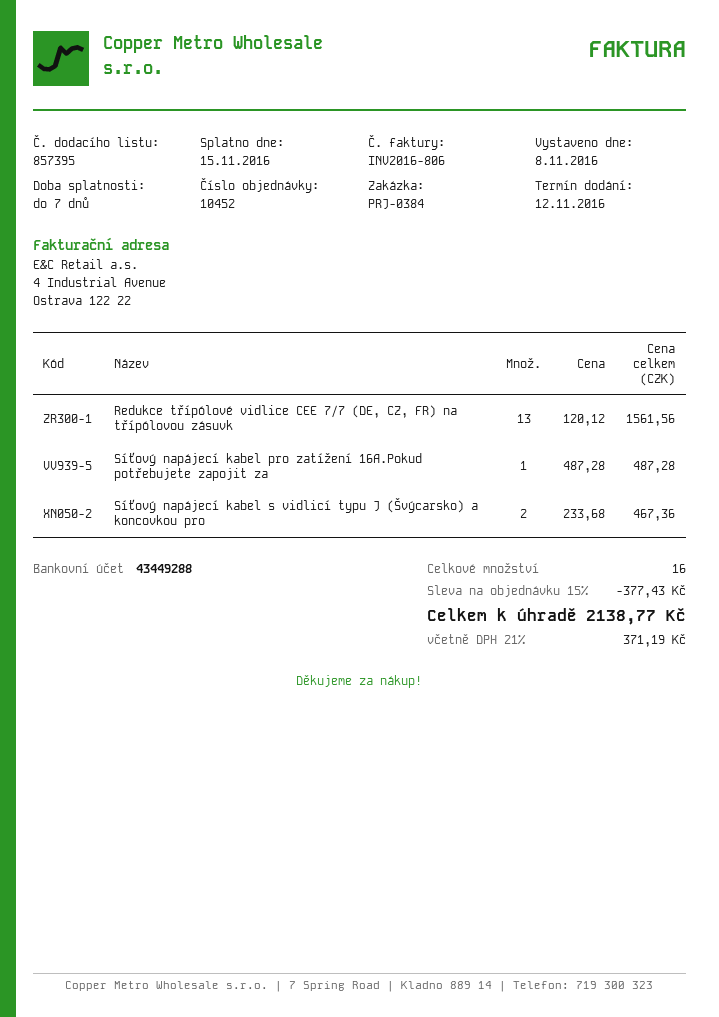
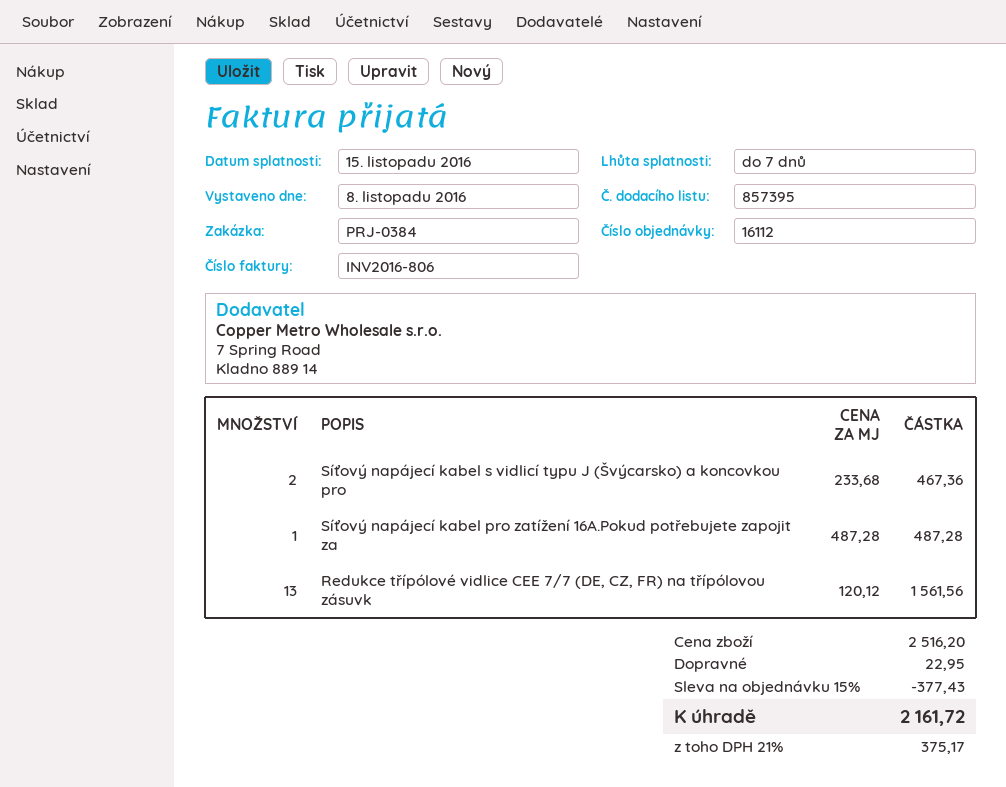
order number: 10452 -> 16112
shipping: none -> 22.95
tax: 21% = 371.19 -> 21% = 375.17
total: 2138.77 -> 2161.72

